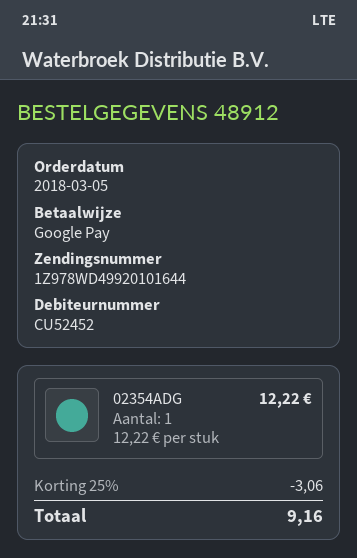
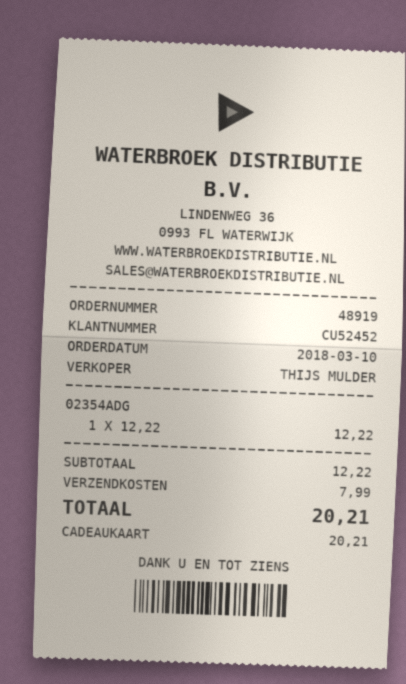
order number: 48912 -> 48919
order date: 2018-03-05 -> 2018-03-10
payment method: Google Pay -> gift card
discount: 25% = 3.06 -> none
shipping: none -> 7.99
total: 9.16 -> 20.21

